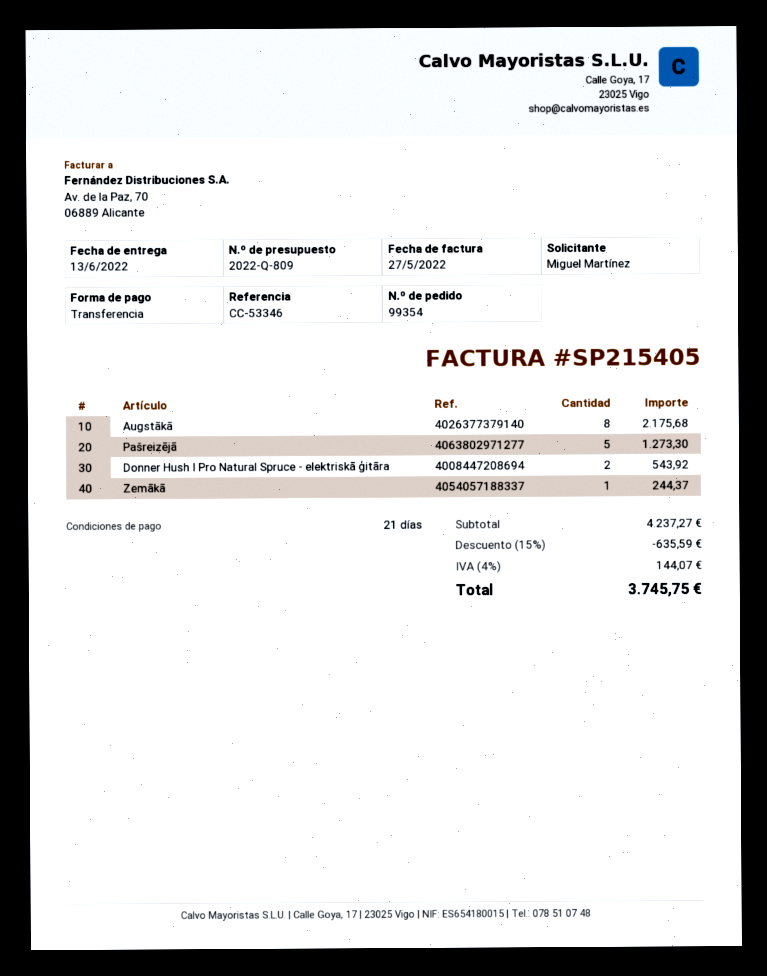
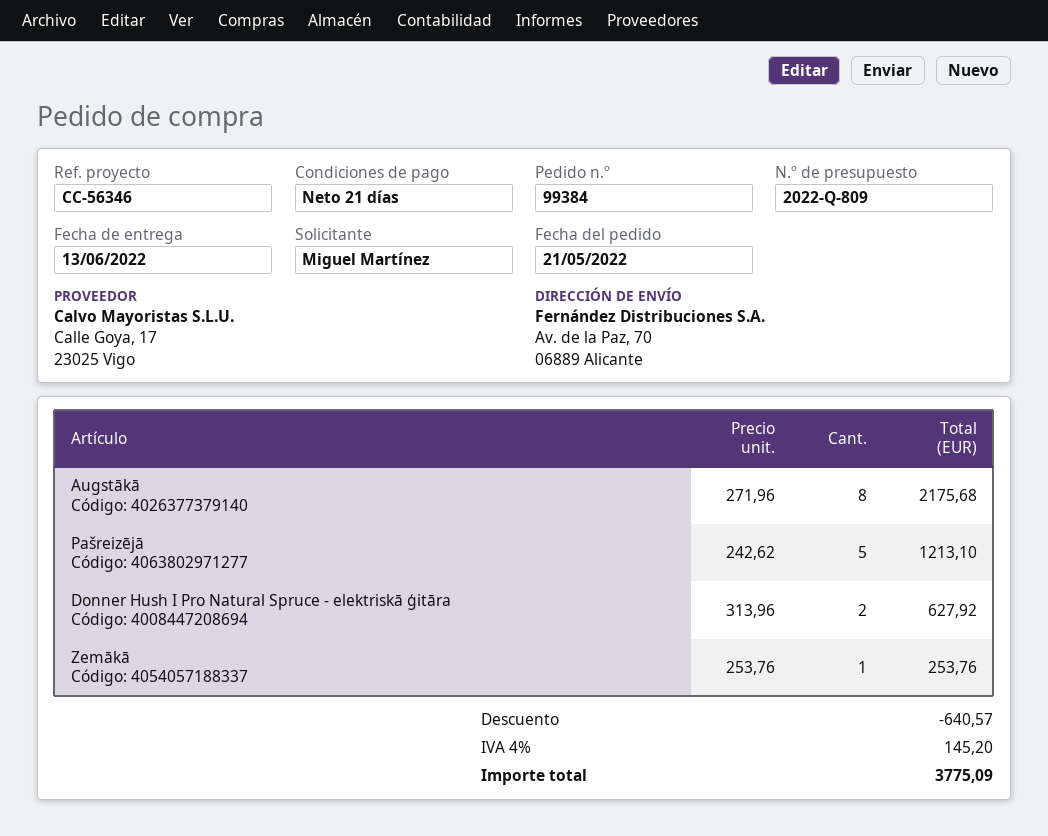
order number: 99354 -> 99384
reference: CC-53346 -> CC-56346
Pašreizējā: 5 for 1273.30 -> 5 for 1213.10
Donner Hush I Pro Natural Spruce - elektriskā ģitāra: 2 for 543.92 -> 2 for 627.92
Zemākā: 1 for 244.37 -> 1 for 253.76
discount: 635.59 -> 640.57
tax: 4% = 144.07 -> 4% = 145.20
total: 3745.75 -> 3775.09

